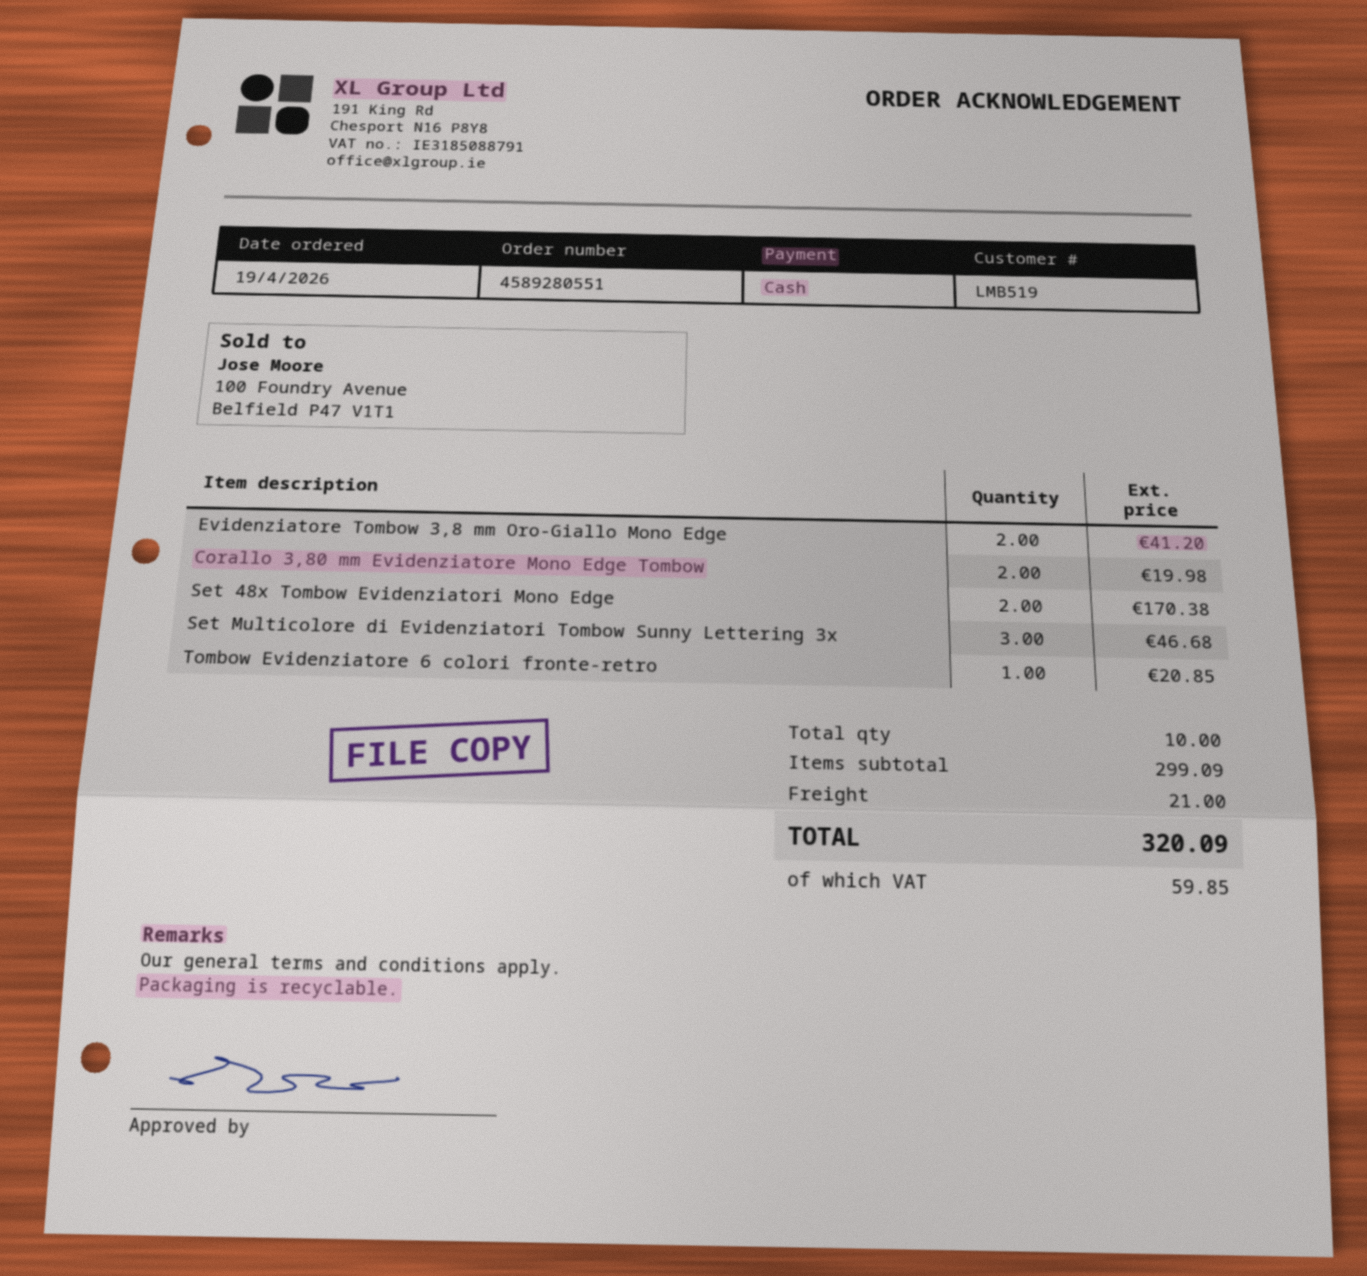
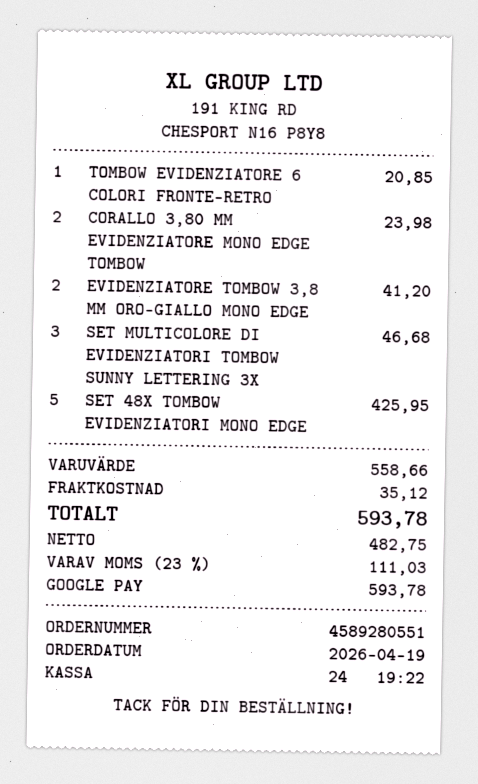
payment method: cash -> Google Pay
Corallo 3,80 mm Evidenziatore Mono Edge Tombow: 2 for 19.98 -> 2 for 23.98
Set 48x Tombow Evidenziatori Mono Edge: 2 for 170.38 -> 5 for 425.95
subtotal: 299.09 -> 558.66
shipping: 21.00 -> 35.12
tax: 59.85 -> 111.03
total: 320.09 -> 593.78

